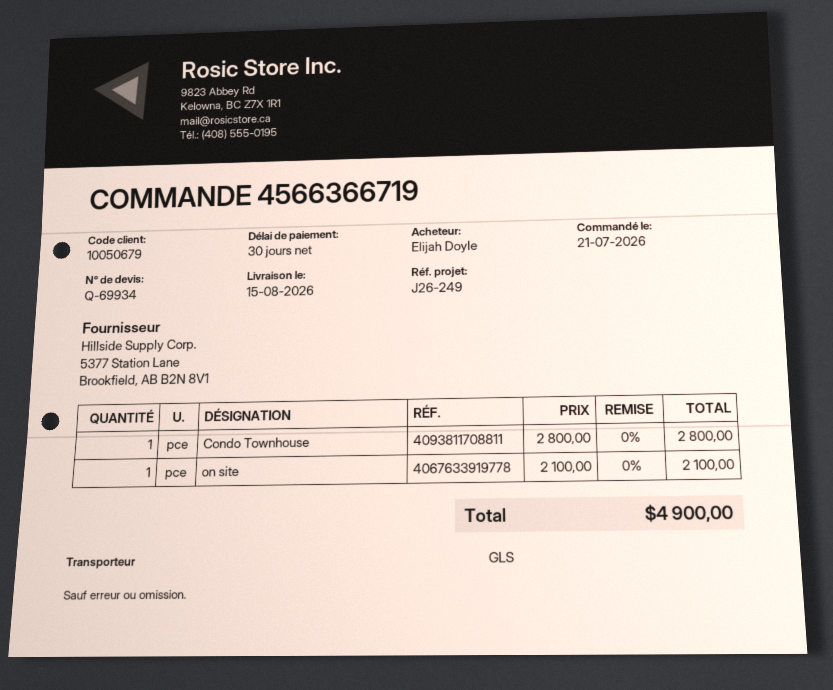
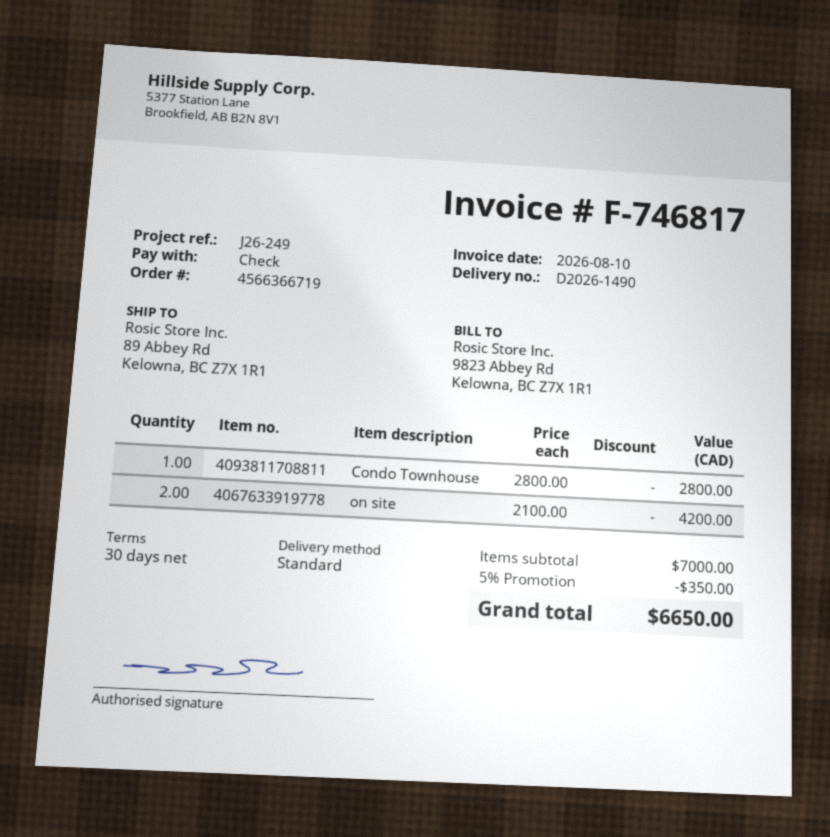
shipping method: GLS -> standard
on site: 1 x 2100.00 = 2100.00 -> 2 x 2100.00 = 4200.00
discount: none -> 5% = 350.00
total: 4900.00 -> 6650.00

